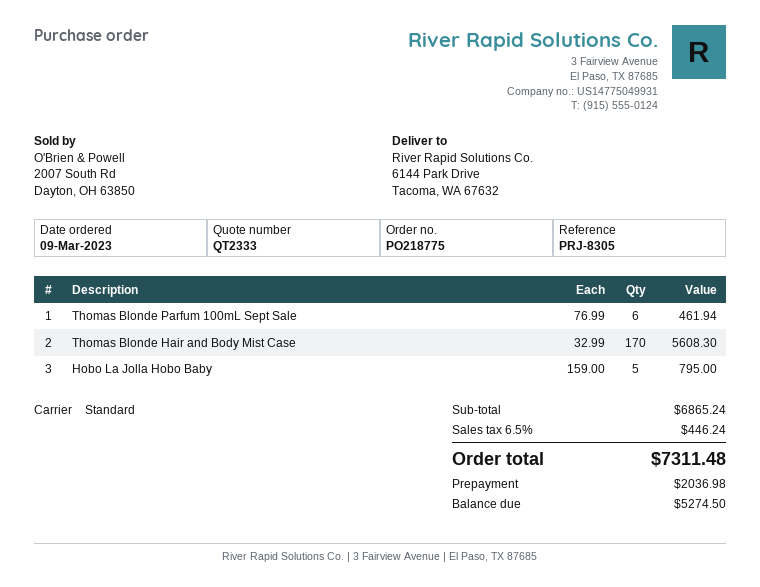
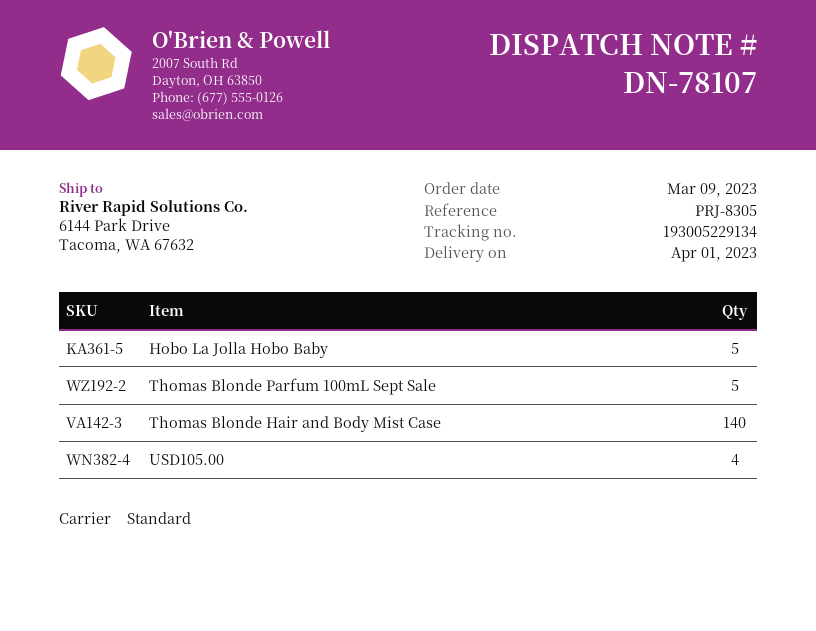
Thomas Blonde Parfum 100mL Sept Sale: 6 -> 5
Thomas Blonde Hair and Body Mist Case: 170 -> 140
USD105.00: none -> 4

